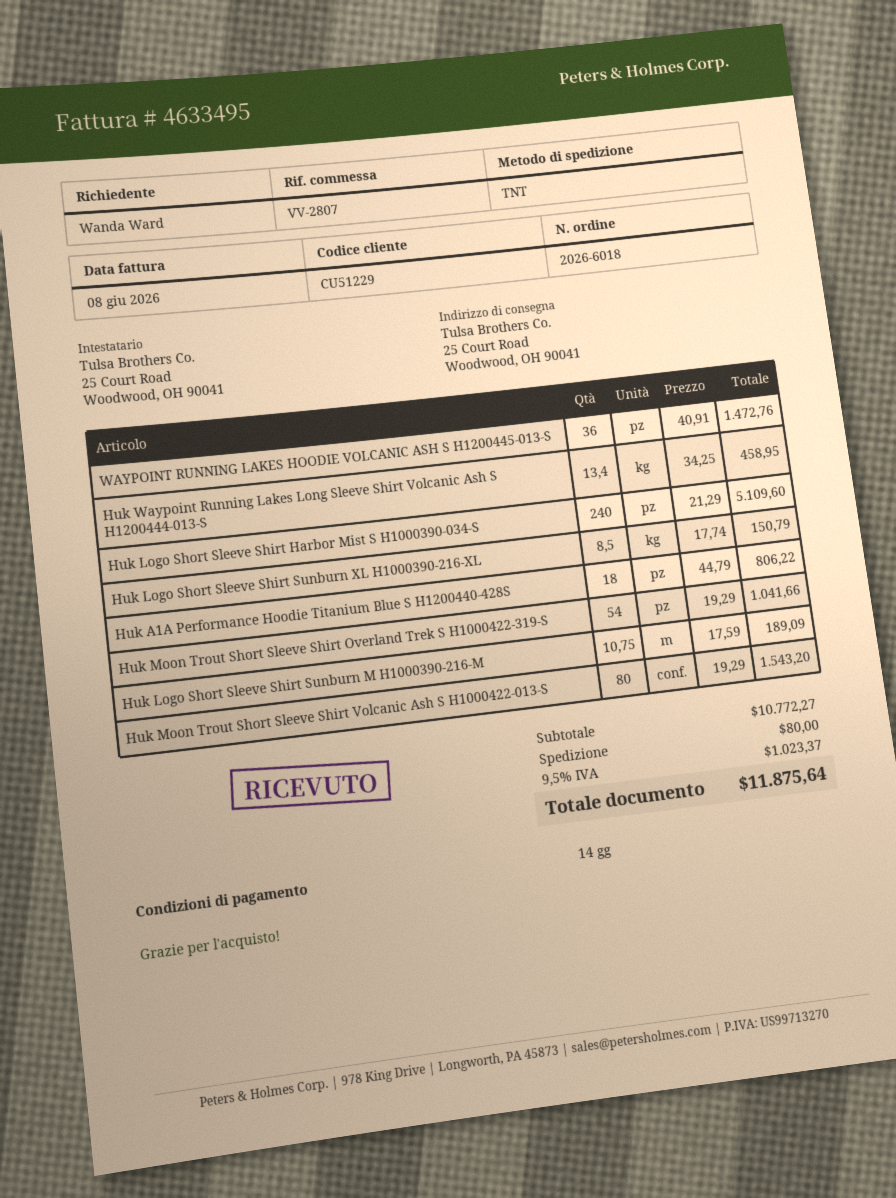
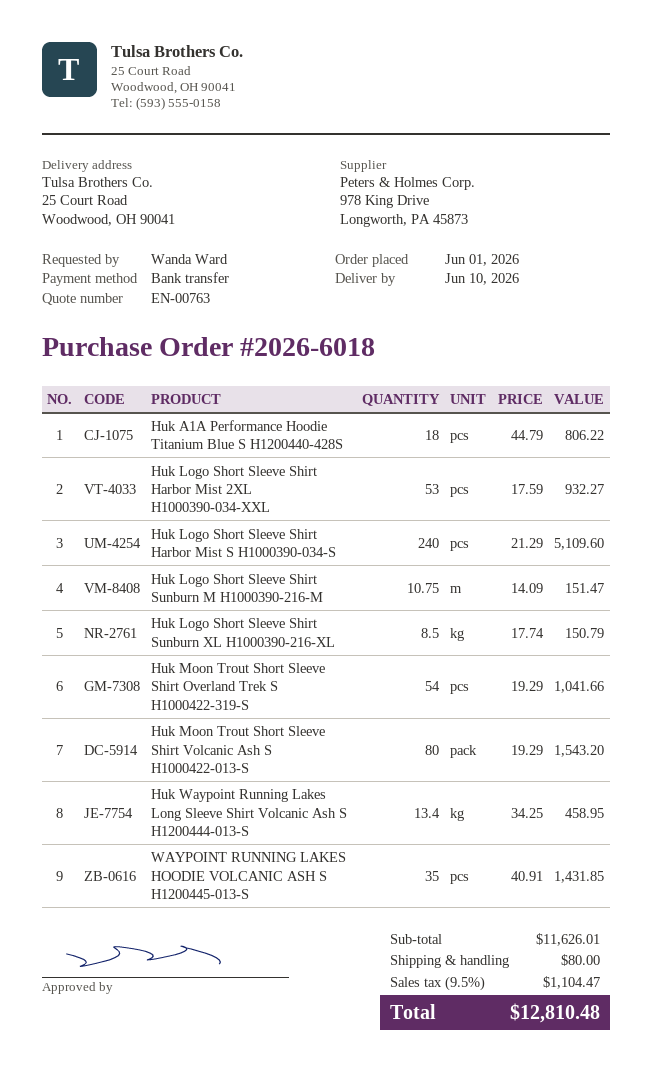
WAYPOINT RUNNING LAKES HOODIE VOLCANIC ASH S H1200445-013-S: 36 x 40.91 = 1472.76 -> 35 x 40.91 = 1431.85
Huk Logo Short Sleeve Shirt Sunburn M H1000390-216-M: 10.75 x 17.59 = 189.09 -> 10.75 x 14.09 = 151.47
Huk Logo Short Sleeve Shirt Harbor Mist 2XL H1000390-034-XXL: none -> 53 x 17.59 = 932.27
subtotal: 10772.27 -> 11626.01
tax: 9.5% = 1023.37 -> 9.5% = 1104.47
total: 11875.64 -> 12810.48

